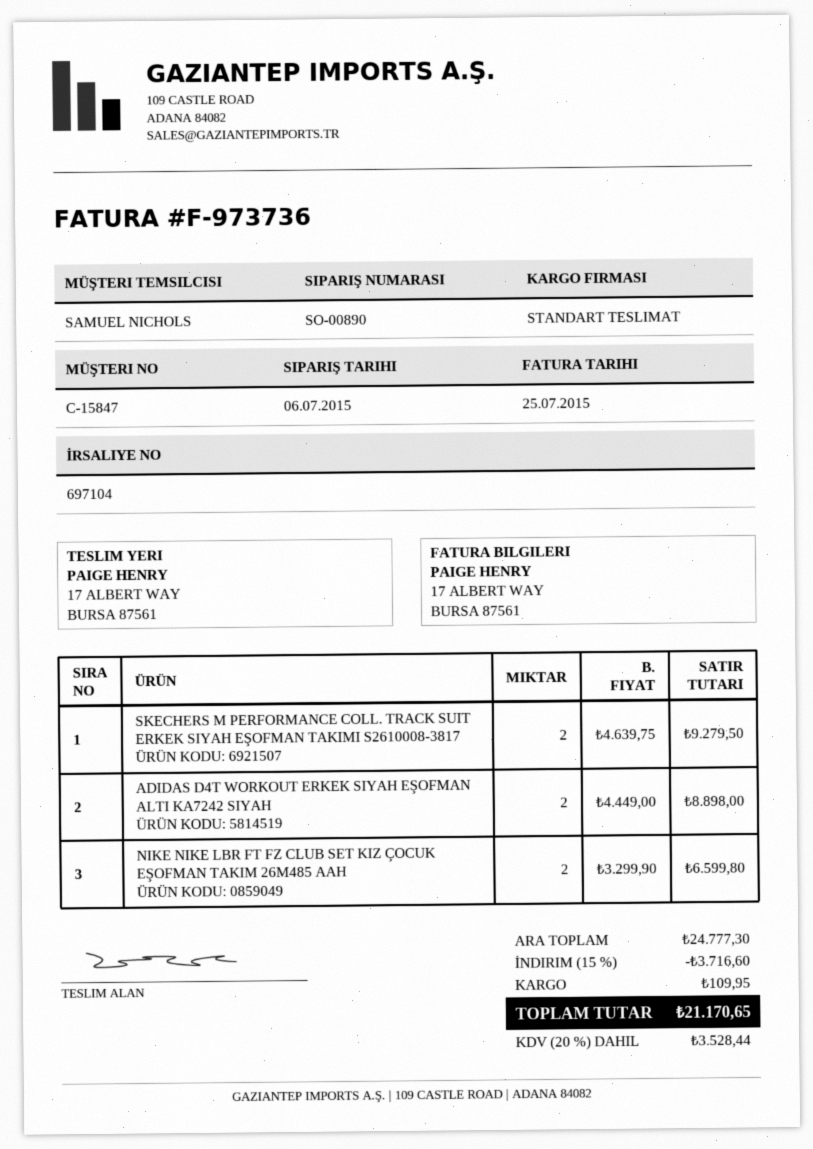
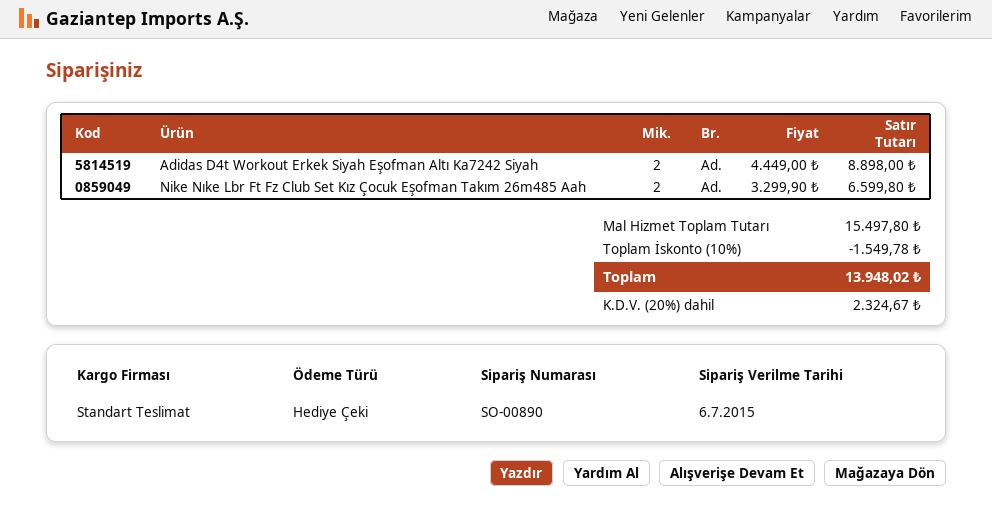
SKECHERS M PERFORMANCE COLL. TRACK SUIT ERKEK SIYAH EŞOFMAN TAKIMI S2610008-3817: 2 x 4639.75 = 9279.50 -> none
subtotal: 24777.30 -> 15497.80
discount: 15% = 3716.60 -> 10% = 1549.78
shipping: 109.95 -> none
tax: 20% = 3528.44 -> 20% = 2324.67
total: 21170.65 -> 13948.02

